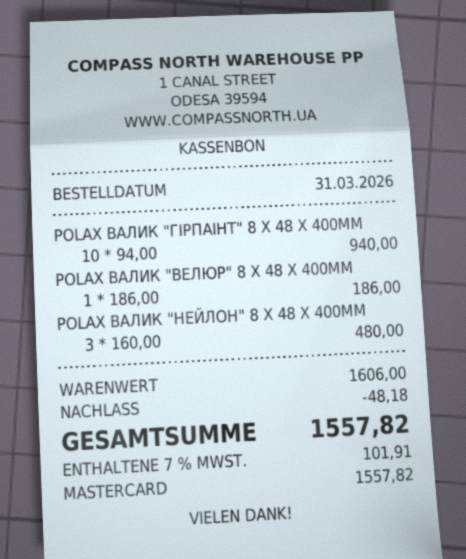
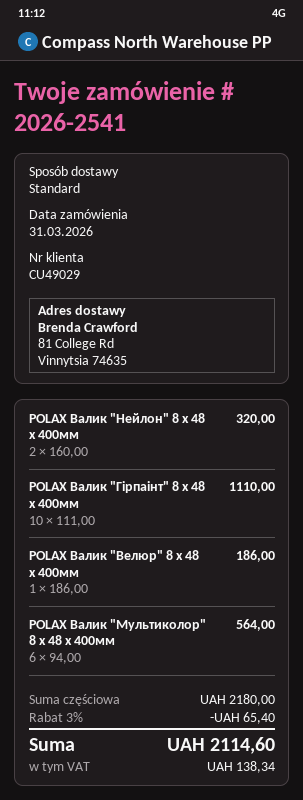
POLAX ВАЛИК "ГІРПАІНТ" 8 Х 48 Х 400ММ: 10 x 94.00 = 940.00 -> 10 x 111.00 = 1110.00
POLAX ВАЛИК "НЕЙЛОН" 8 Х 48 Х 400ММ: 3 x 160.00 = 480.00 -> 2 x 160.00 = 320.00
POLAX Валик "Мультиколор" 8 х 48 х 400мм: none -> 6 x 94.00 = 564.00
subtotal: 1606.00 -> 2180.00
discount: 48.18 -> 65.40
tax: 101.91 -> 138.34
total: 1557.82 -> 2114.60

